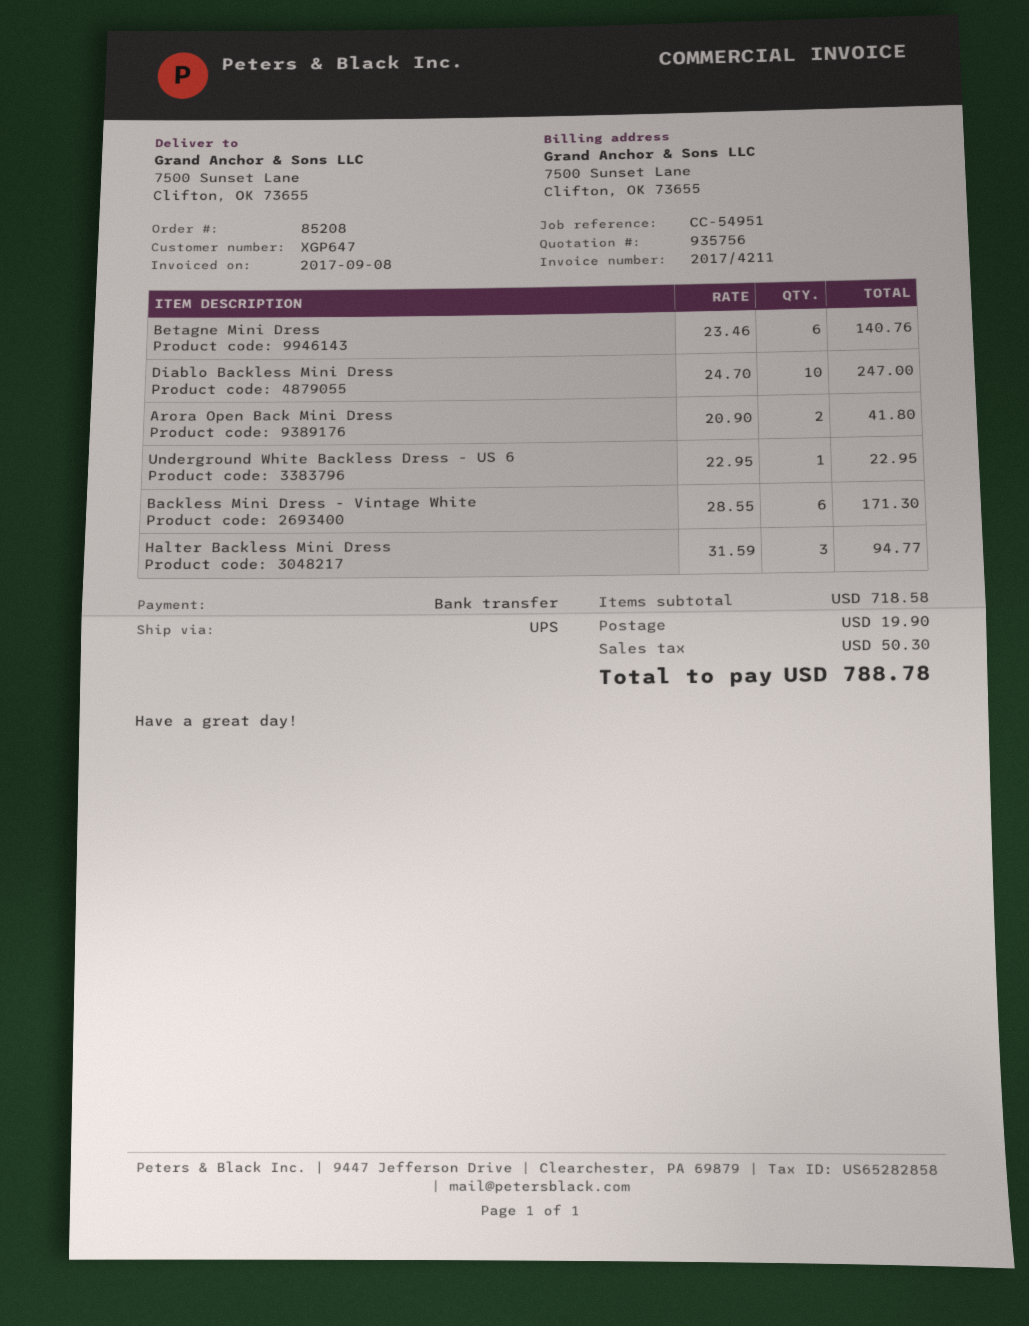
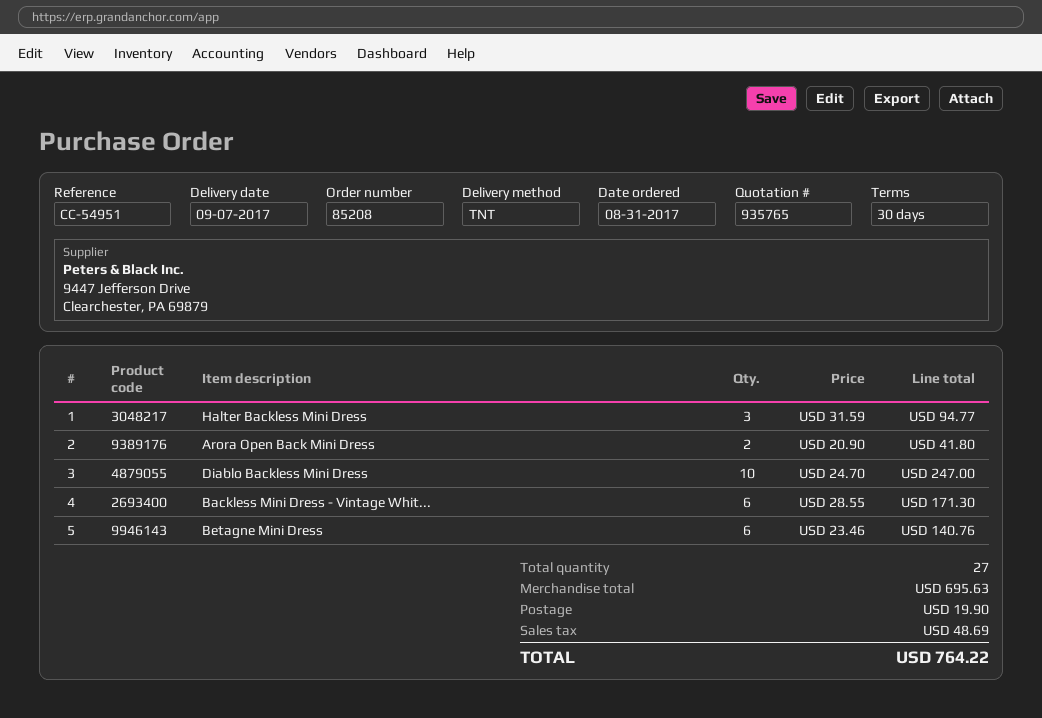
quote number: 935756 -> 935765
shipping method: UPS -> TNT
Underground White Backless Dress - US 6: 1 x 22.95 = 22.95 -> none
subtotal: 718.58 -> 695.63
tax: 50.30 -> 48.69
total: 788.78 -> 764.22

